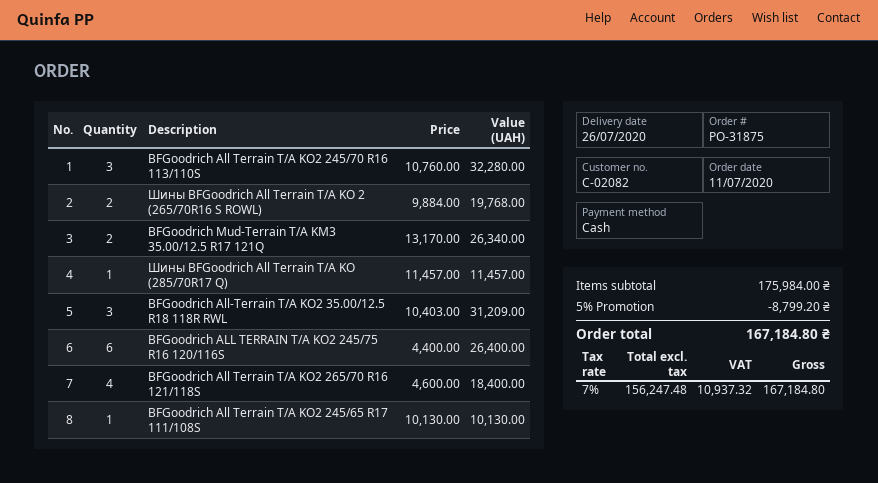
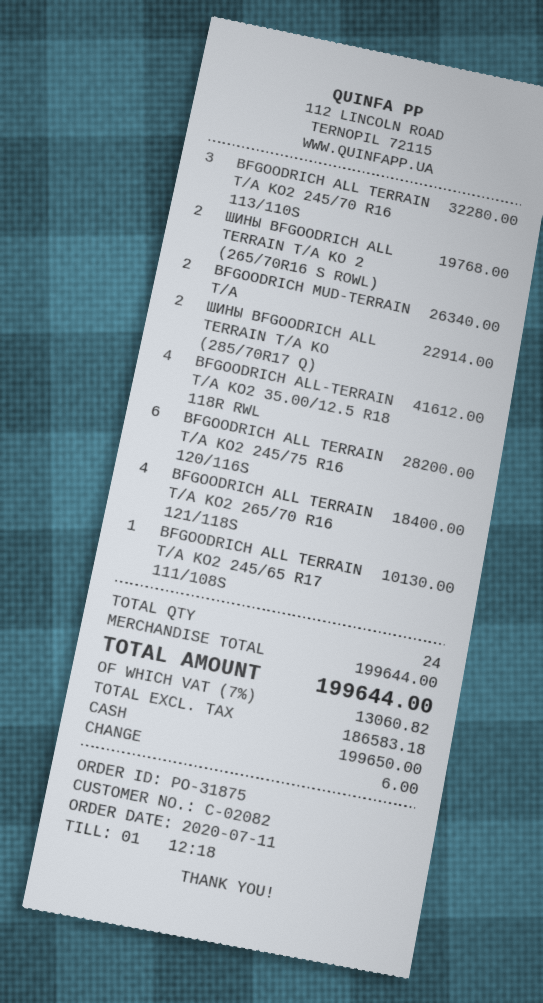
Шины BFGoodrich All Terrain T/A KO (285/70R17 Q): 1 for 11457.00 -> 2 for 22914.00
BFGoodrich All-Terrain T/A KO2 35.00/12.5 R18 118R RWL: 3 for 31209.00 -> 4 for 41612.00
BFGoodrich ALL TERRAIN T/A KO2 245/75 R16 120/116S: 6 for 26400.00 -> 6 for 28200.00
subtotal: 175984.00 -> 199644.00
discount: 5% = 8799.20 -> none
net: 156247.48 -> 186583.18
tax: 7% = 10937.32 -> 7% = 13060.82
total: 167184.80 -> 199644.00

